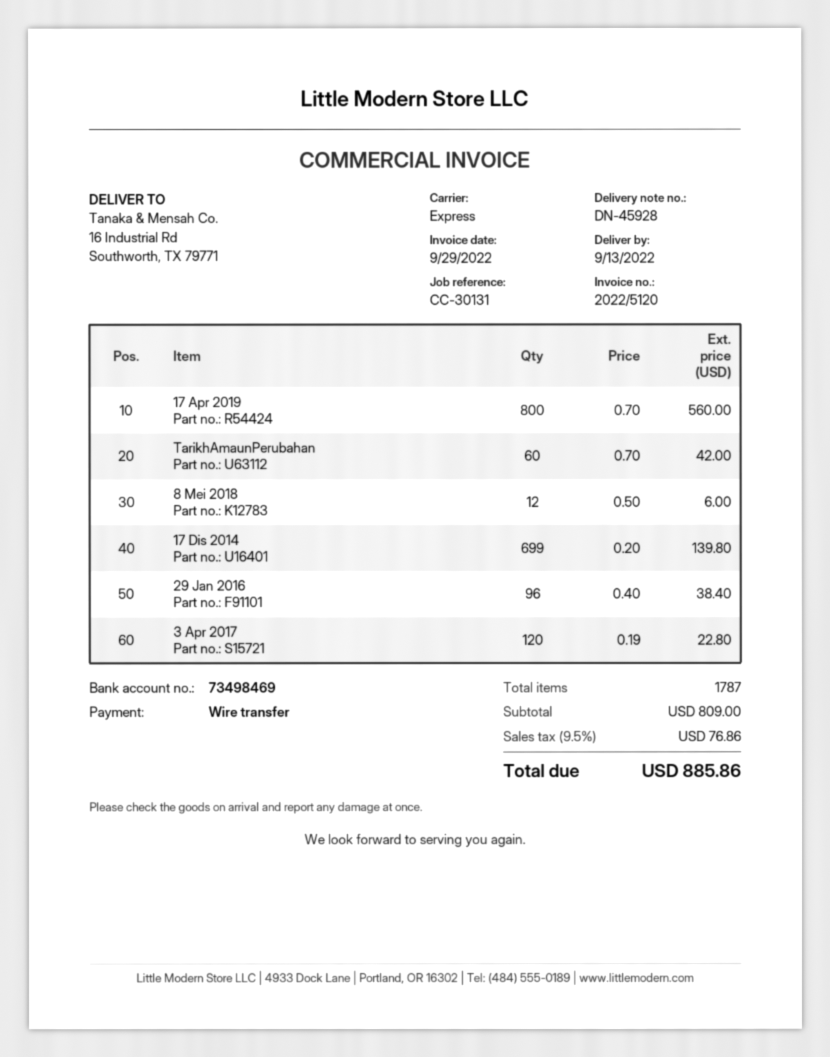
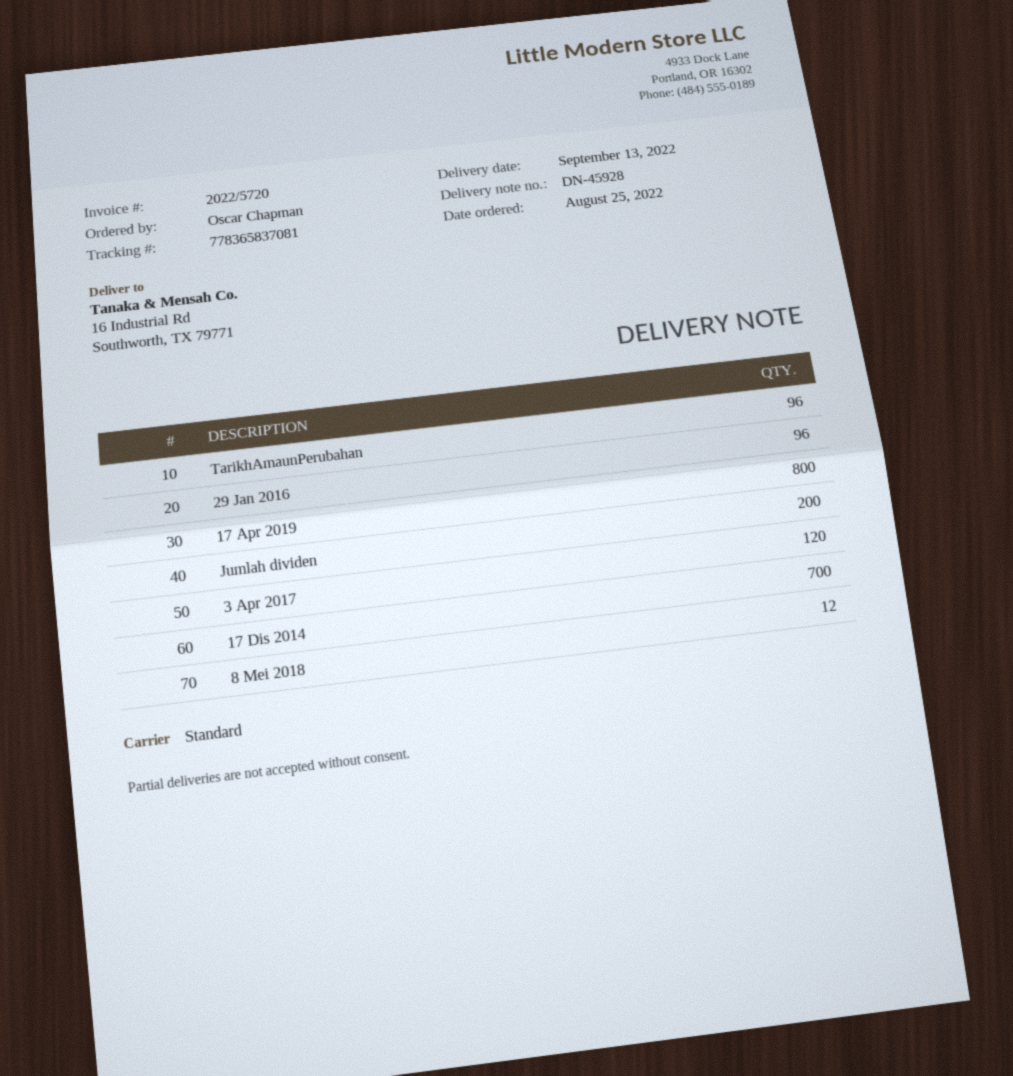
invoice number: 2022/5120 -> 2022/5720
shipping method: express -> standard
TarikhAmaunPerubahan: 60 -> 96
17 Dis 2014: 699 -> 700
Jumlah dividen: none -> 200

